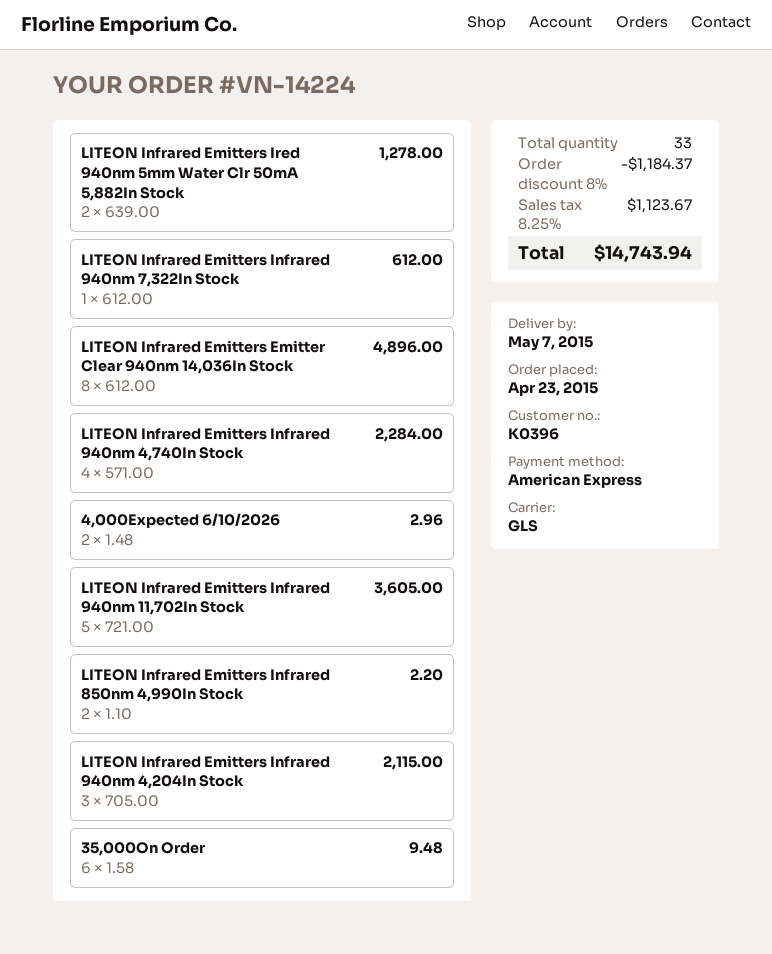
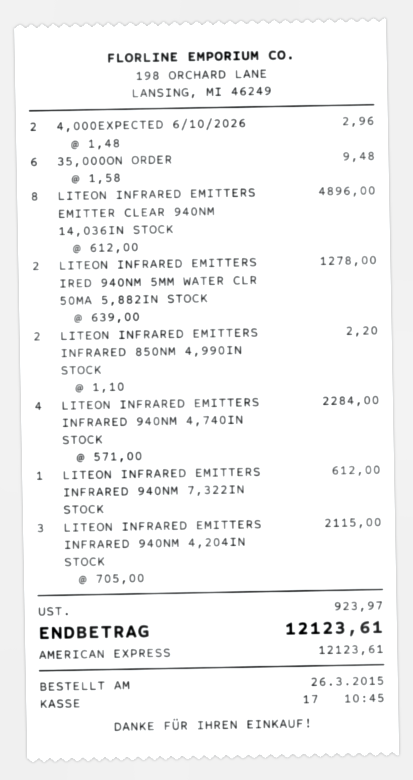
order date: 2015-04-23 -> 2015-03-26
LITEON Infrared Emitters Infrared 940nm 11,702In Stock: 5 x 721.00 = 3605.00 -> none
discount: 8% = 1184.37 -> none
tax: 1123.67 -> 923.97
total: 14743.94 -> 12123.61

